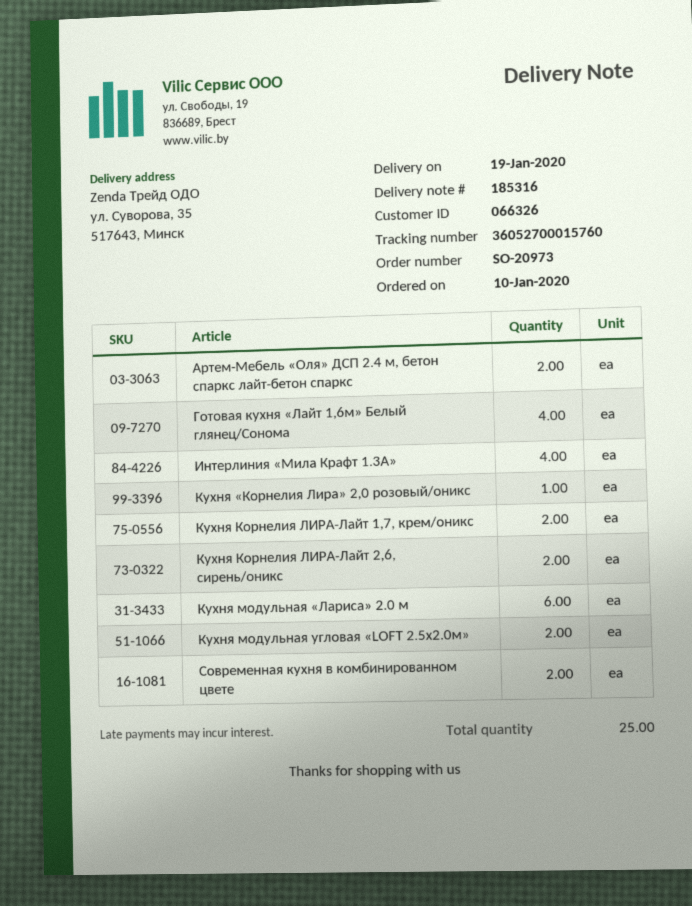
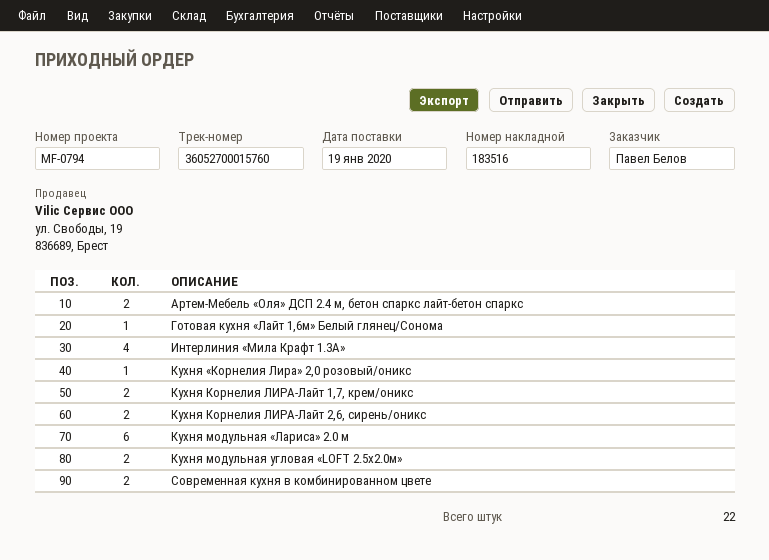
delivery note number: 185316 -> 183516
Готовая кухня «Лайт 1,6м» Белый глянец/Сонома: 4 -> 1
total quantity: 25 -> 22

